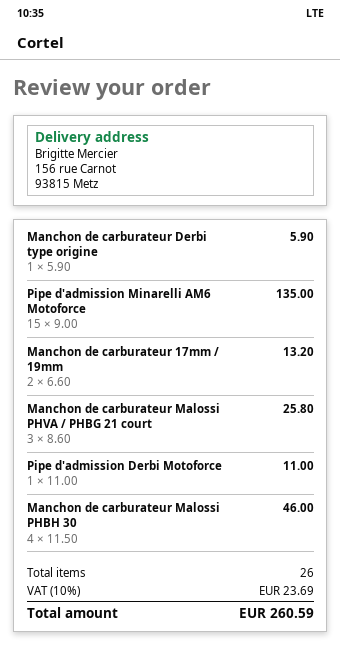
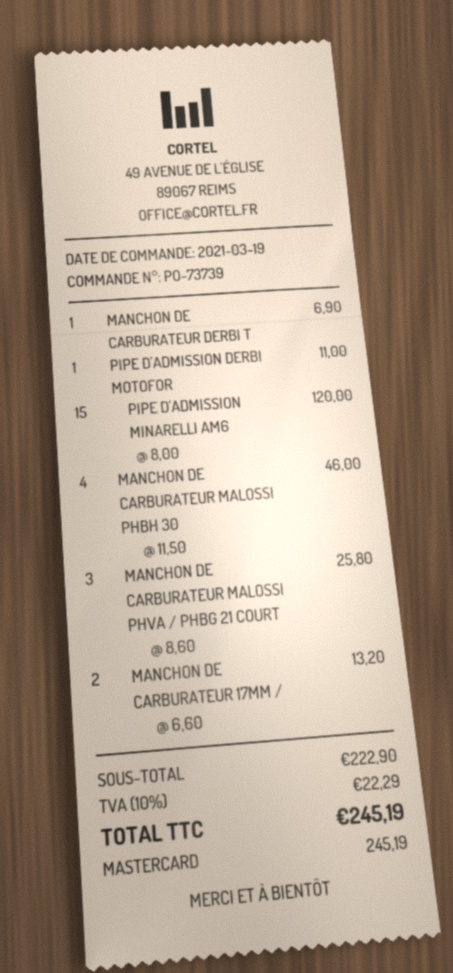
Manchon de carburateur Derbi type origine: 1 x 5.90 = 5.90 -> 1 x 6.90 = 6.90
Pipe d'admission Minarelli AM6 Motoforce: 15 x 9.00 = 135.00 -> 15 x 8.00 = 120.00
tax: 10% = 23.69 -> 10% = 22.29
total: 260.59 -> 245.19

